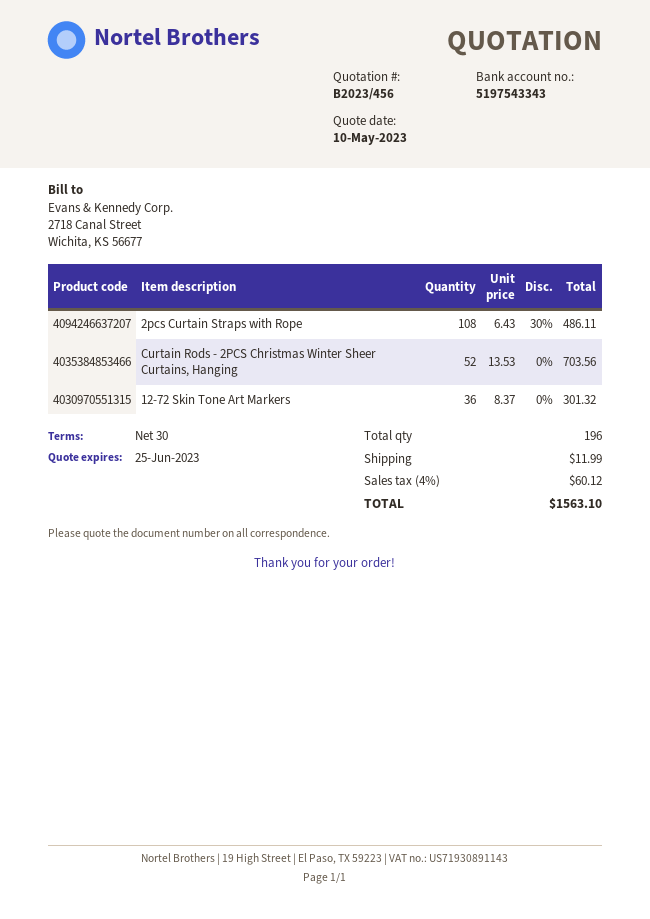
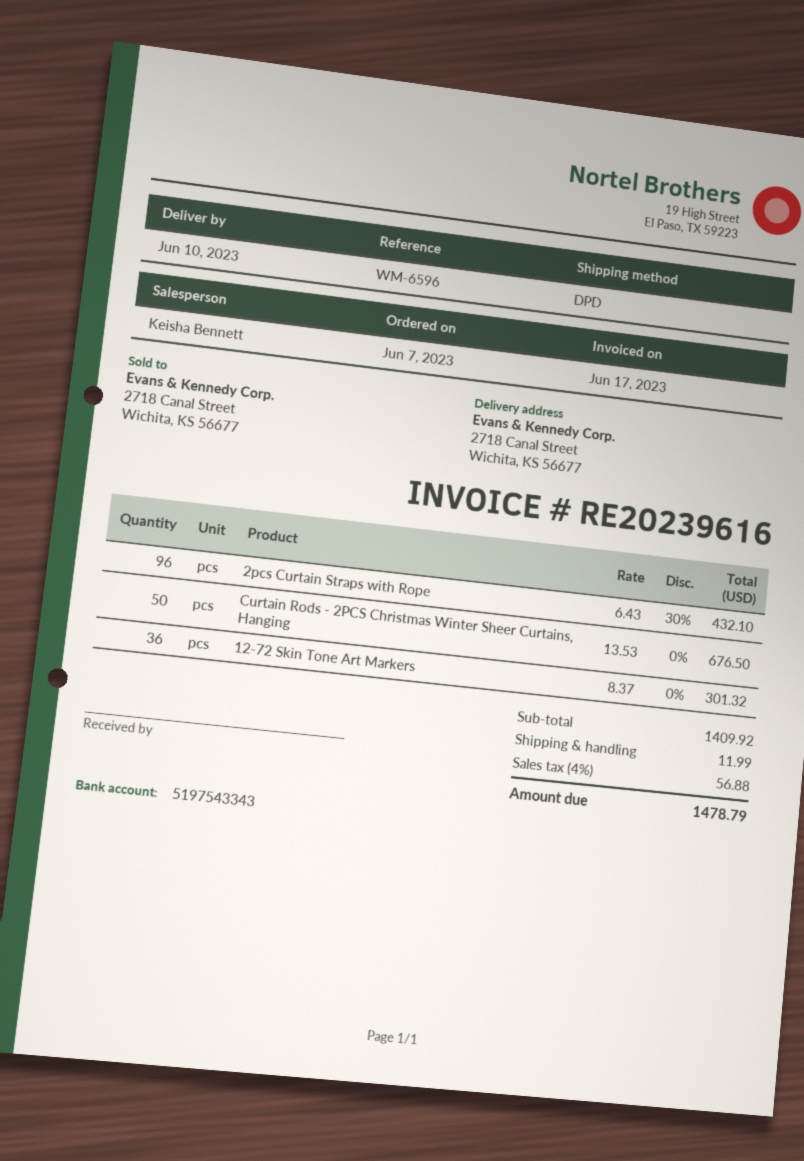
2pcs Curtain Straps with Rope: 108 x 6.43 - 30% = 486.11 -> 96 x 6.43 - 30% = 432.10
Curtain Rods - 2PCS Christmas Winter Sheer Curtains, Hanging: 52 x 13.53 = 703.56 -> 50 x 13.53 = 676.50
tax: 4% = 60.12 -> 4% = 56.88
total: 1563.10 -> 1478.79

